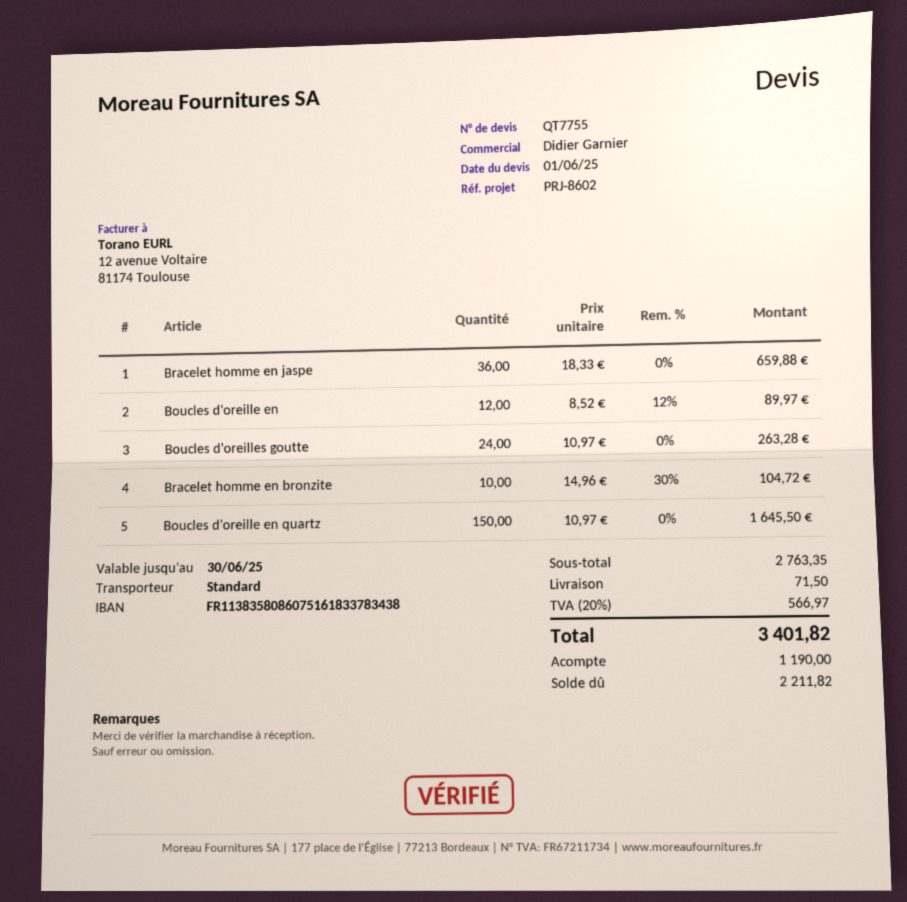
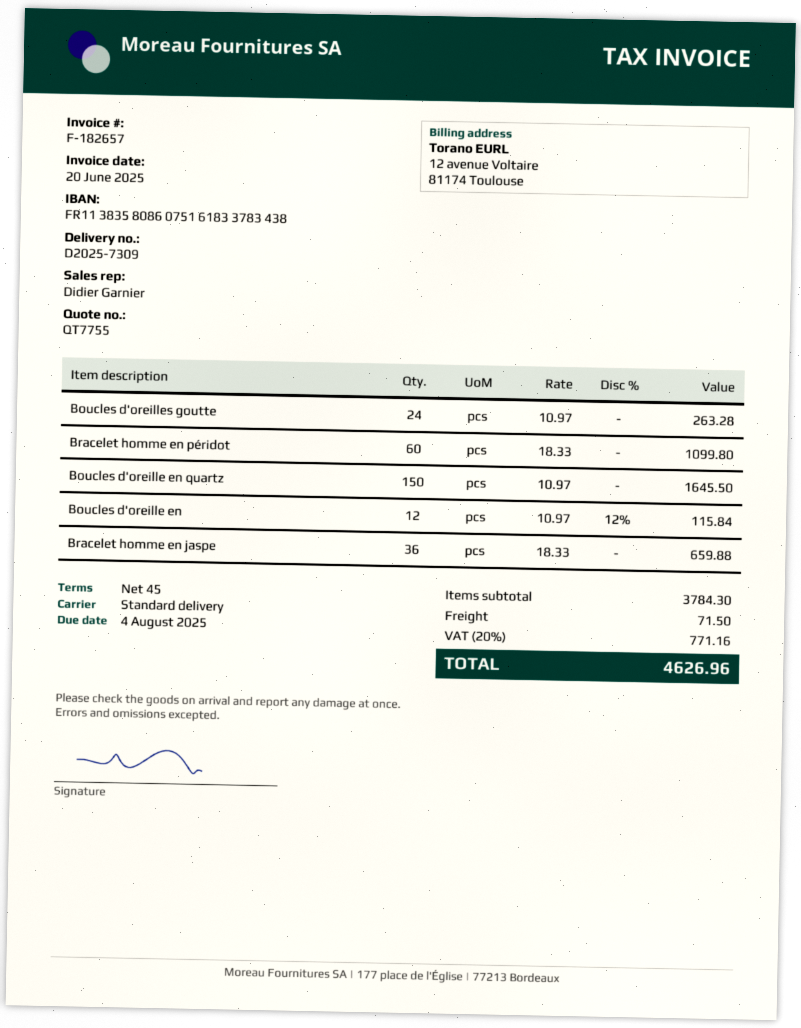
Boucles d'oreille en: 12 x 8.52 - 12% = 89.97 -> 12 x 10.97 - 12% = 115.84
Bracelet homme en bronzite: 10 x 14.96 - 30% = 104.72 -> none
Bracelet homme en péridot: none -> 60 x 18.33 = 1099.80
subtotal: 2763.35 -> 3784.30
tax: 20% = 566.97 -> 20% = 771.16
total: 3401.82 -> 4626.96

